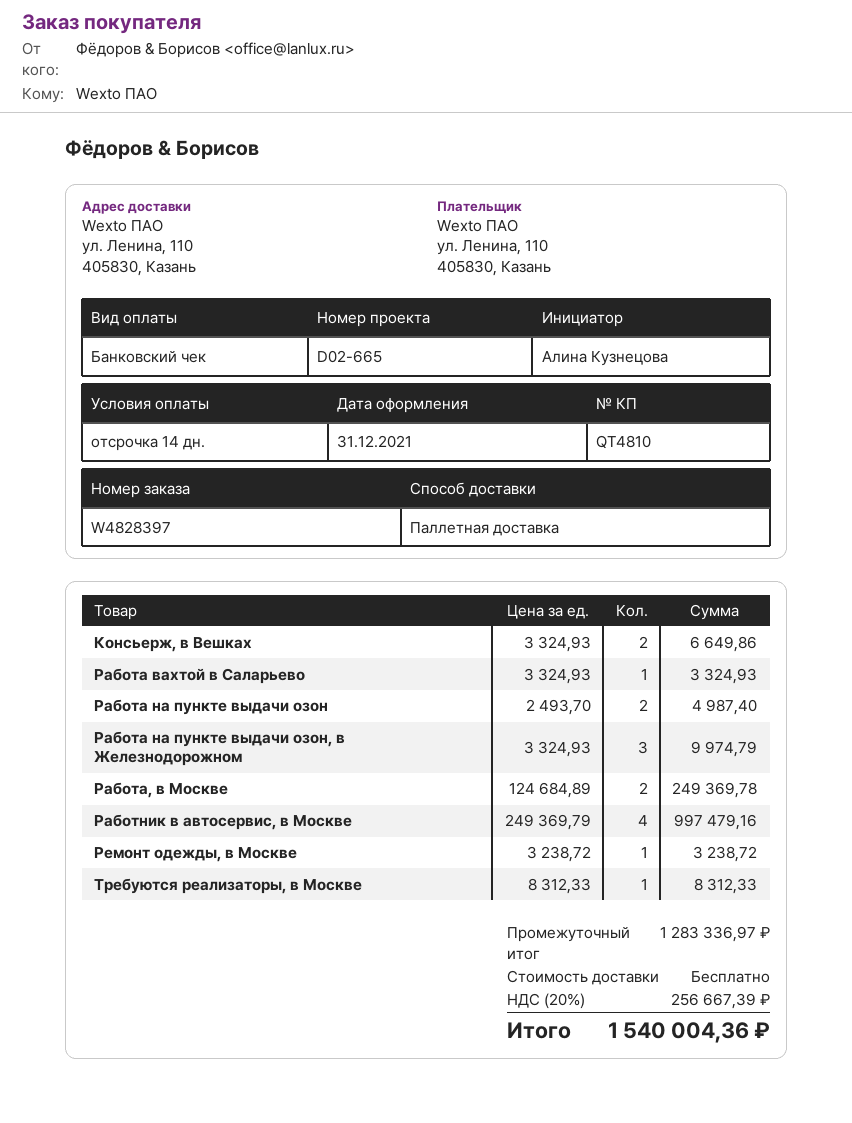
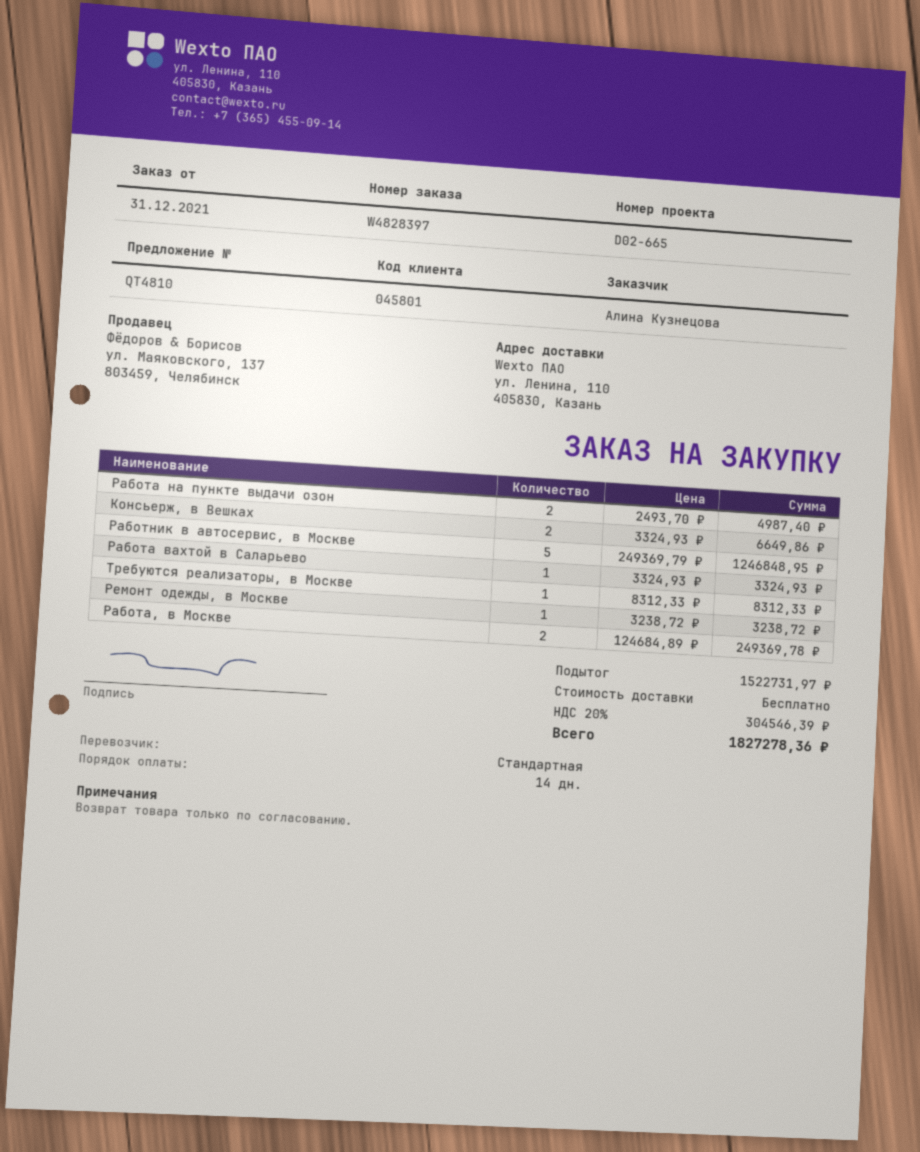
shipping method: pallet freight -> standard
Работа на пункте выдачи озон, в Железнодорожном: 3 x 3324.93 = 9974.79 -> none
Работник в автосервис, в Москве: 4 x 249369.79 = 997479.16 -> 5 x 249369.79 = 1246848.95
subtotal: 1283336.97 -> 1522731.97
tax: 20% = 256667.39 -> 20% = 304546.39
total: 1540004.36 -> 1827278.36

